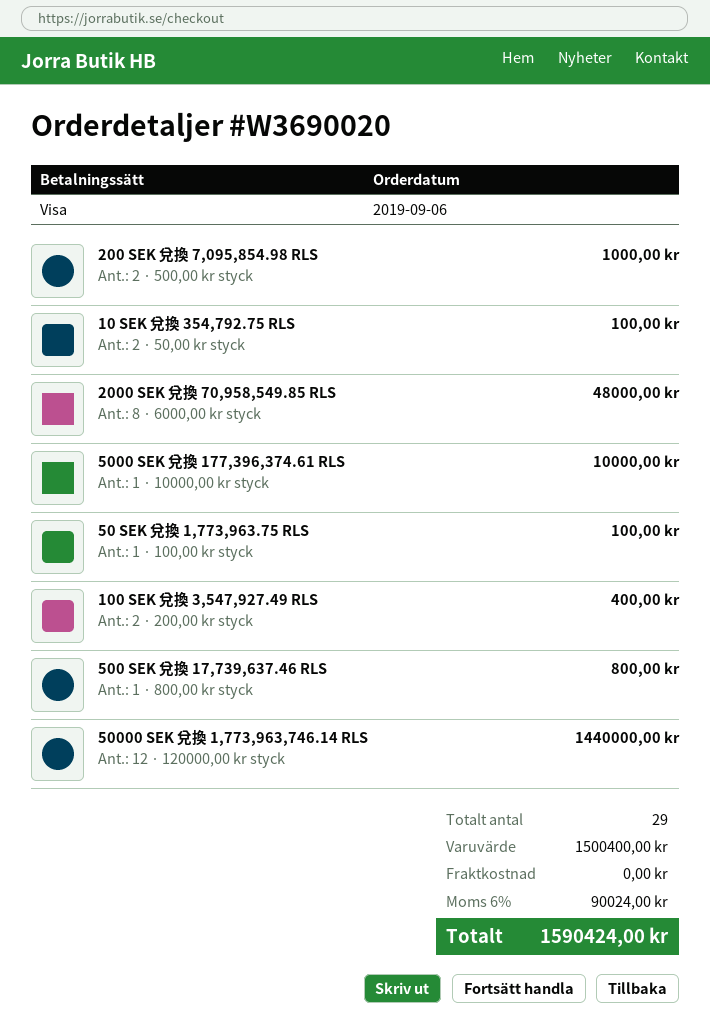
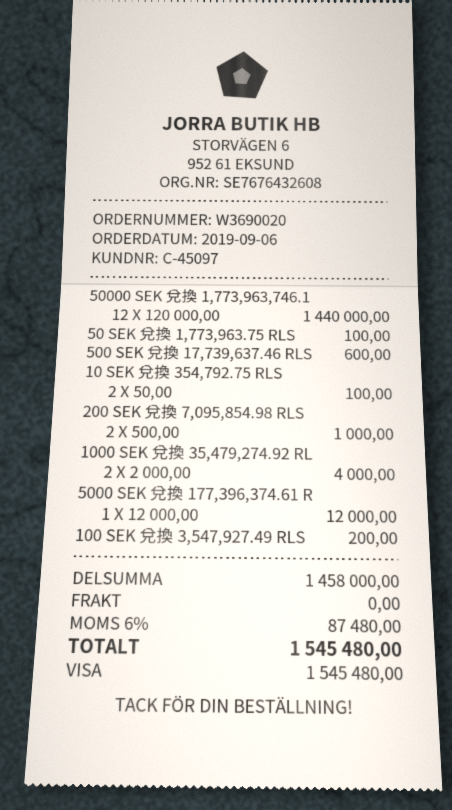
2000 SEK 兌換 70,958,549.85 RLS: 8 x 6000.00 = 48000.00 -> none
5000 SEK 兌換 177,396,374.61 RLS: 1 x 10000.00 = 10000.00 -> 1 x 12000.00 = 12000.00
100 SEK 兌換 3,547,927.49 RLS: 2 x 200.00 = 400.00 -> 1 x 200.00 = 200.00
500 SEK 兌換 17,739,637.46 RLS: 1 x 800.00 = 800.00 -> 1 x 600.00 = 600.00
1000 SEK 兌換 35,479,274.92 RL: none -> 2 x 2000.00 = 4000.00
subtotal: 1500400.00 -> 1458000.00
tax: 6% = 90024.00 -> 6% = 87480.00
total: 1590424.00 -> 1545480.00

